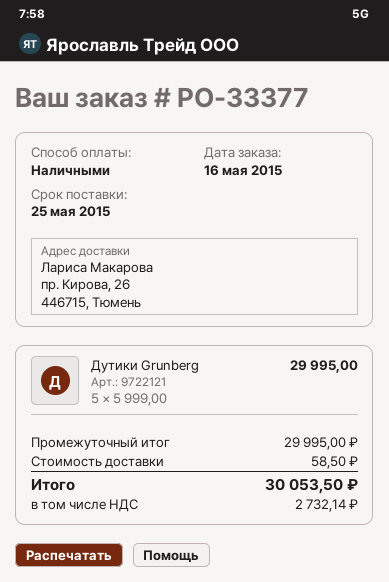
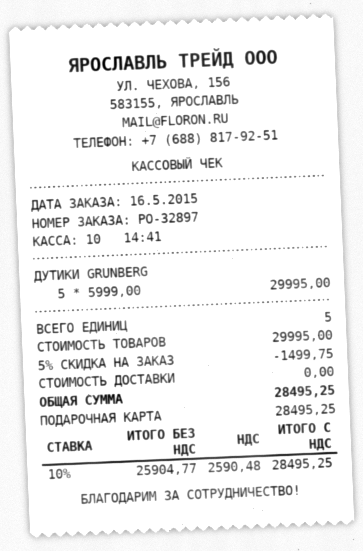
order number: PO-33377 -> PO-32897
payment method: cash -> gift card
discount: none -> 5% = 1499.75
shipping: 58.50 -> 0.00
tax: 2732.14 -> 2590.48
total: 30053.50 -> 28495.25

